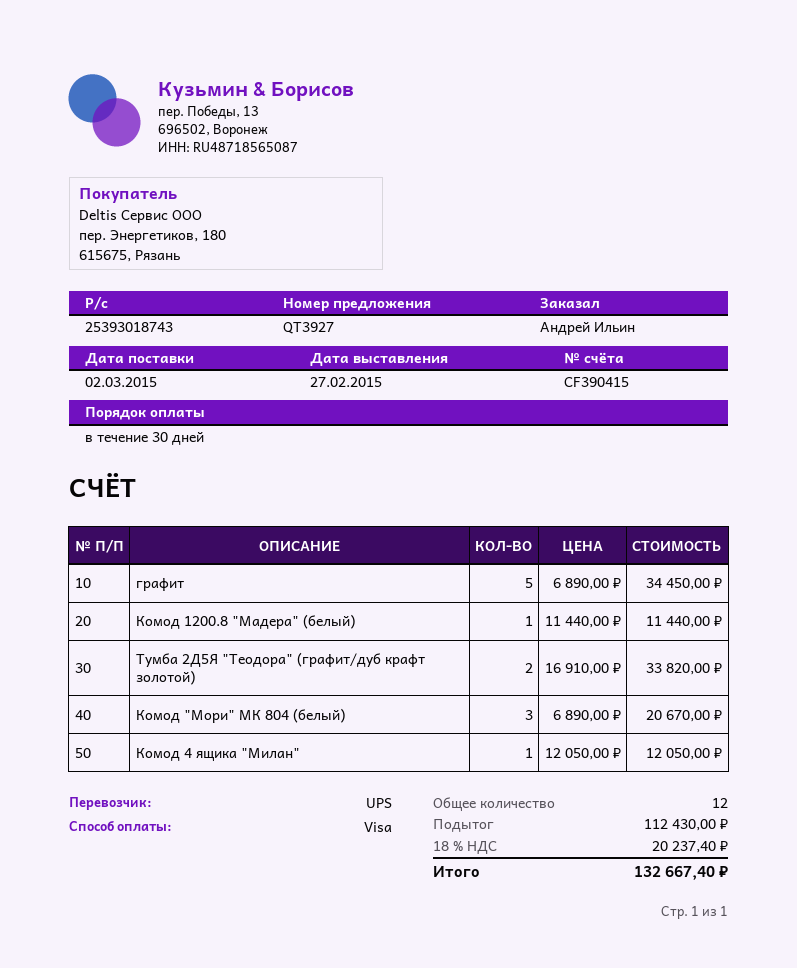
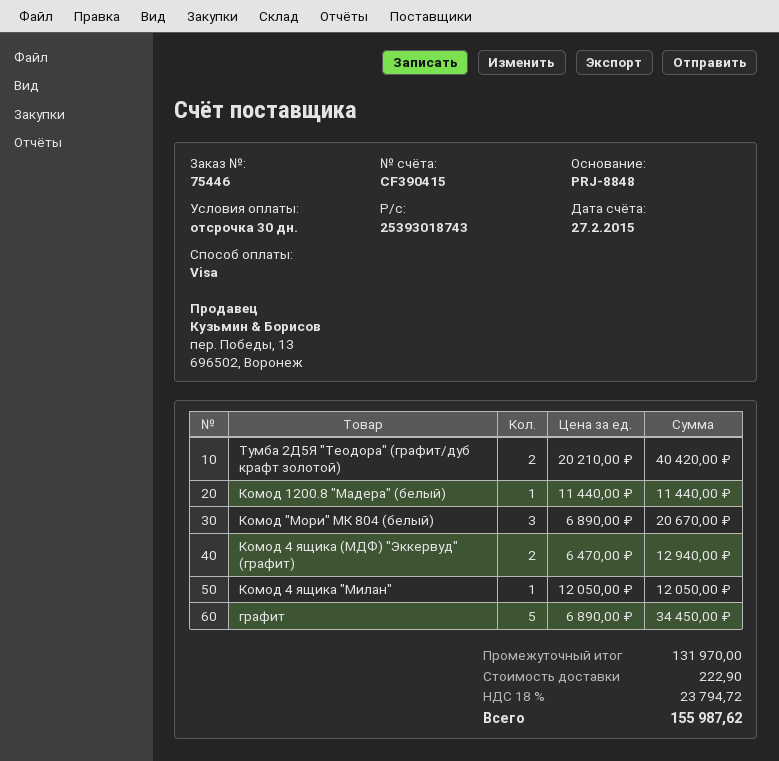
Тумба 2Д5Я "Теодора" (графит/дуб крафт золотой): 2 x 16910.00 = 33820.00 -> 2 x 20210.00 = 40420.00
Комод 4 ящика (МДФ) "Эккервуд" (графит): none -> 2 x 6470.00 = 12940.00
subtotal: 112430.00 -> 131970.00
shipping: none -> 222.90
tax: 18% = 20237.40 -> 18% = 23794.72
total: 132667.40 -> 155987.62

